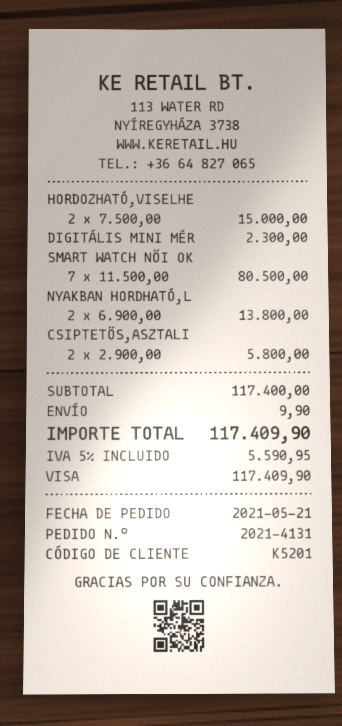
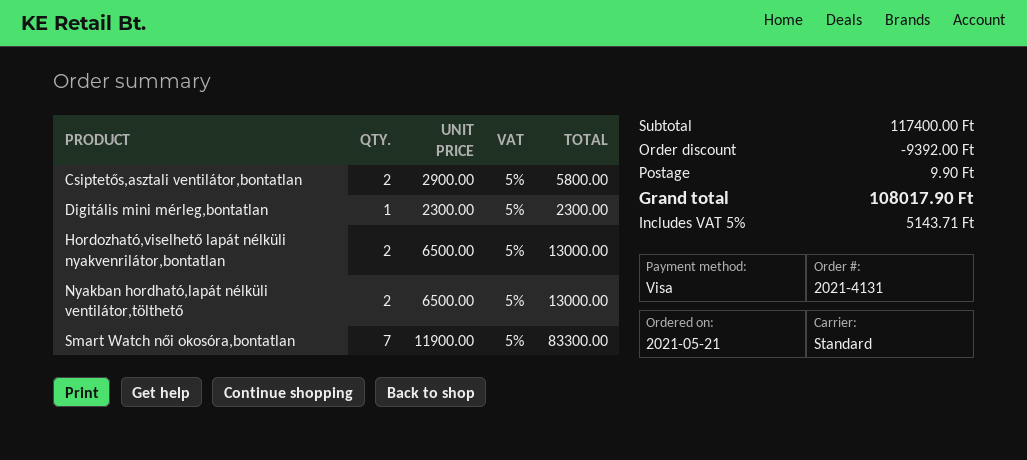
HORDOZHATÓ,VISELHE: 2 x 7500.00 = 15000.00 -> 2 x 6500.00 = 13000.00
SMART WATCH NŐI OK: 7 x 11500.00 = 80500.00 -> 7 x 11900.00 = 83300.00
NYAKBAN HORDHATÓ,L: 2 x 6900.00 = 13800.00 -> 2 x 6500.00 = 13000.00
discount: none -> 9392.00
tax: 5% = 5590.95 -> 5% = 5143.71
total: 117409.90 -> 108017.90

